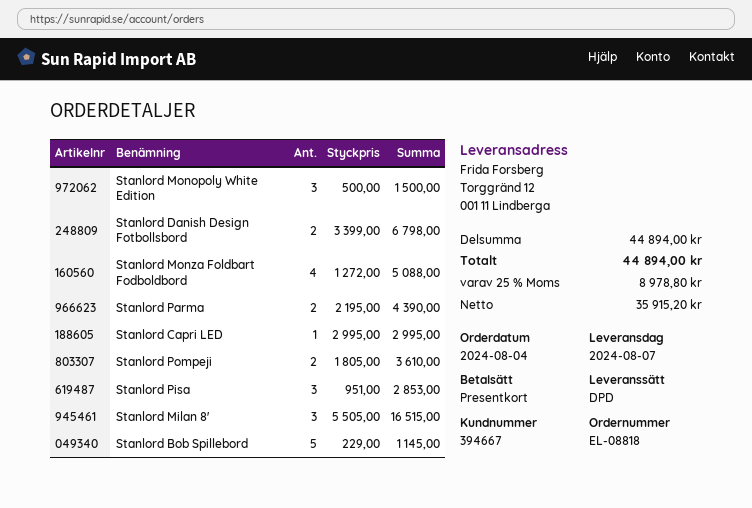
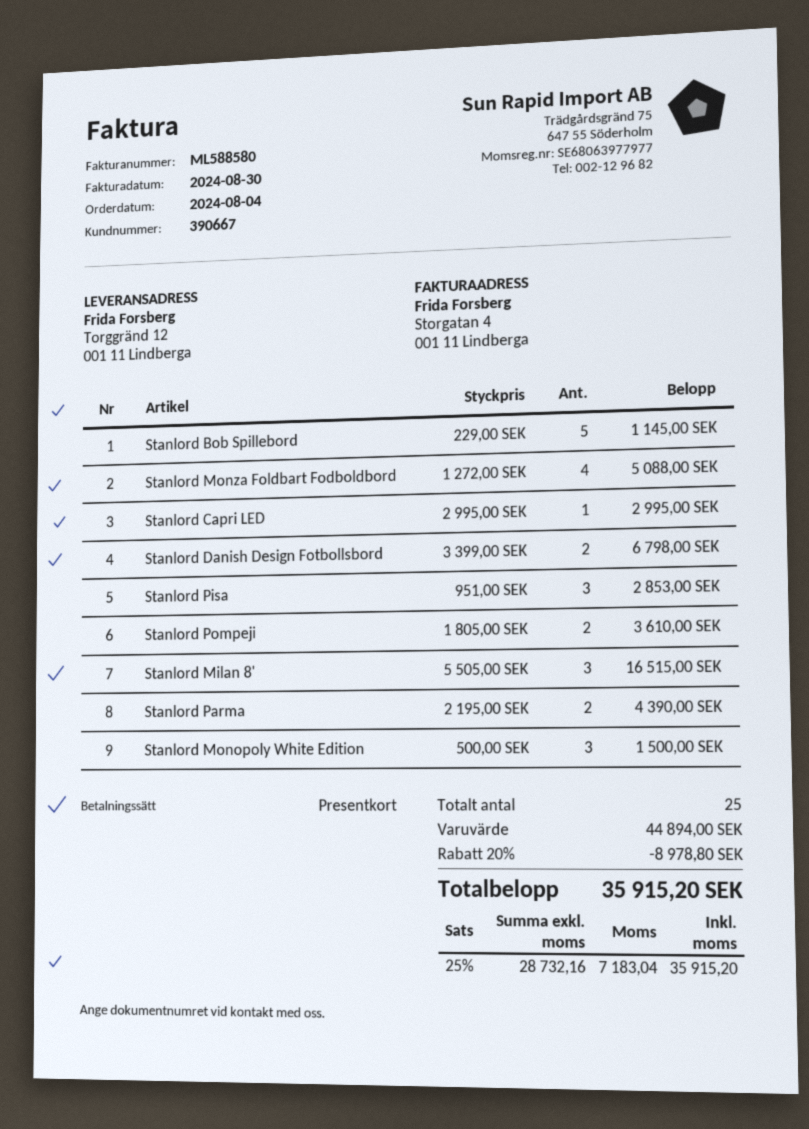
customer number: 394667 -> 390667
discount: none -> 20% = 8978.80
net: 35915.20 -> 28732.16
tax: 25% = 8978.80 -> 25% = 7183.04
total: 44894.00 -> 35915.20

